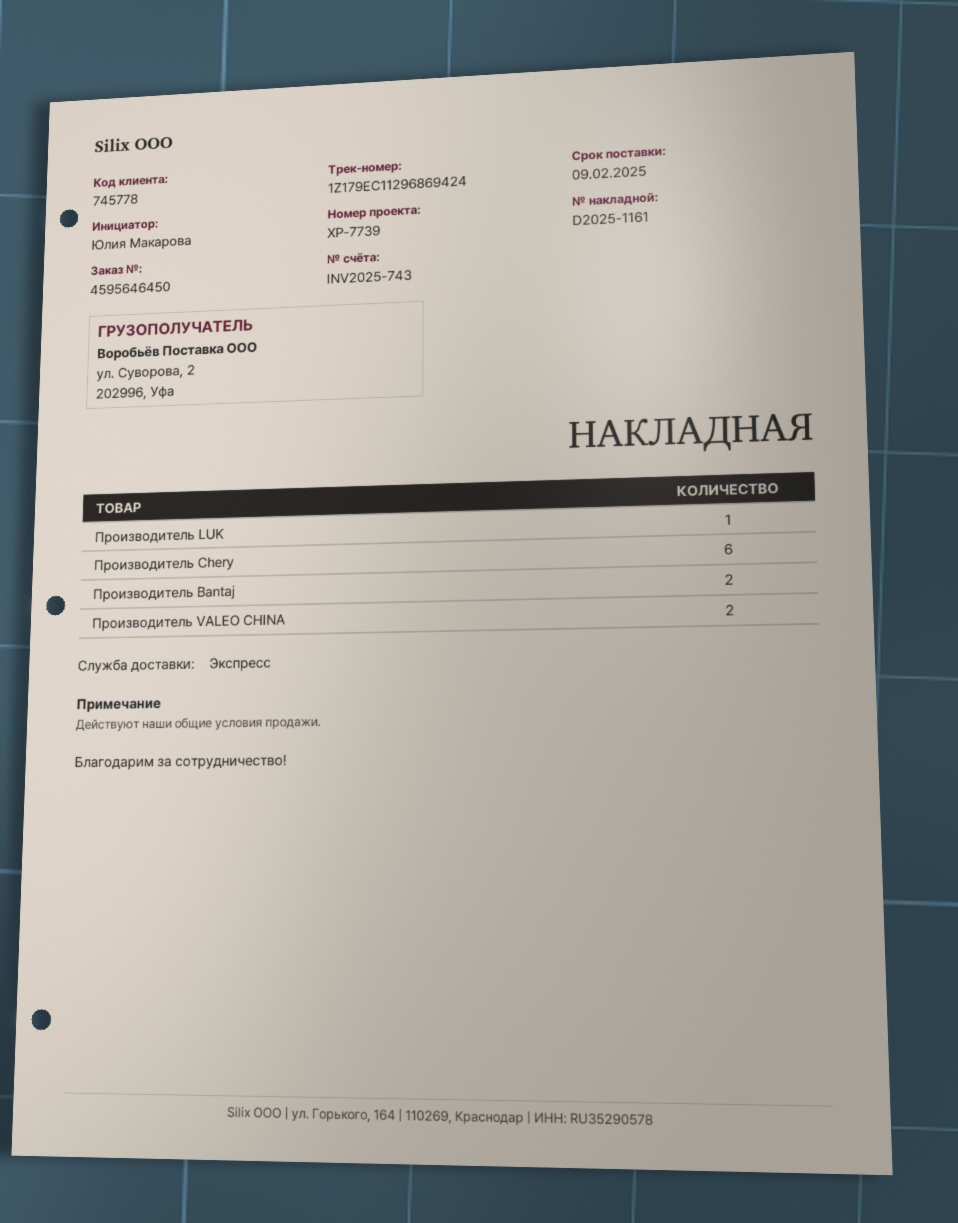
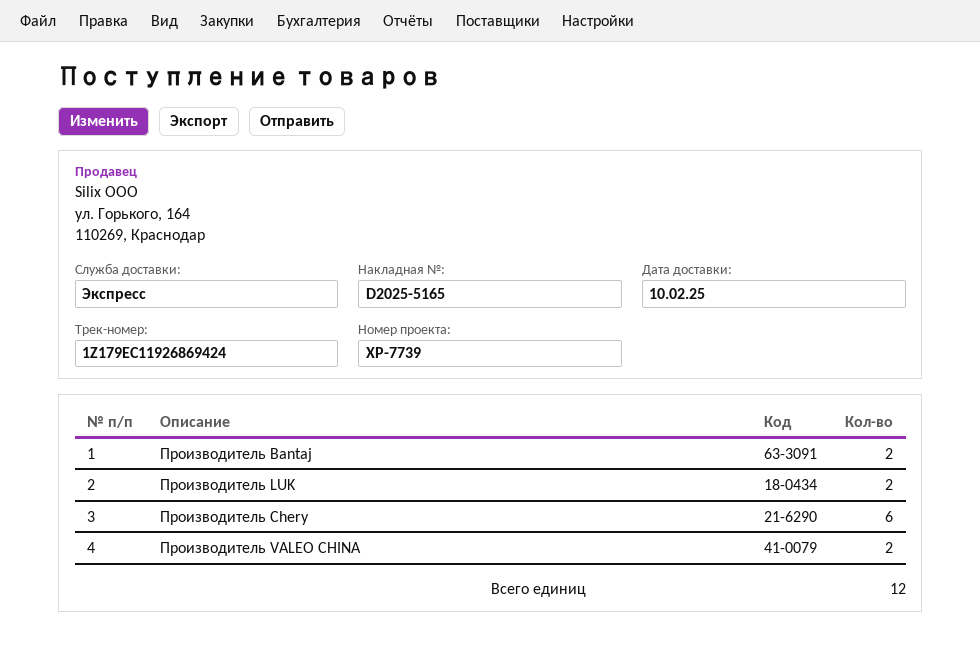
delivery note number: D2025-1161 -> D2025-5165
delivery date: 2025-02-09 -> 2025-02-10
tracking number: 1Z179EC11296869424 -> 1Z179EC11926869424
Производитель LUK: 1 -> 2

